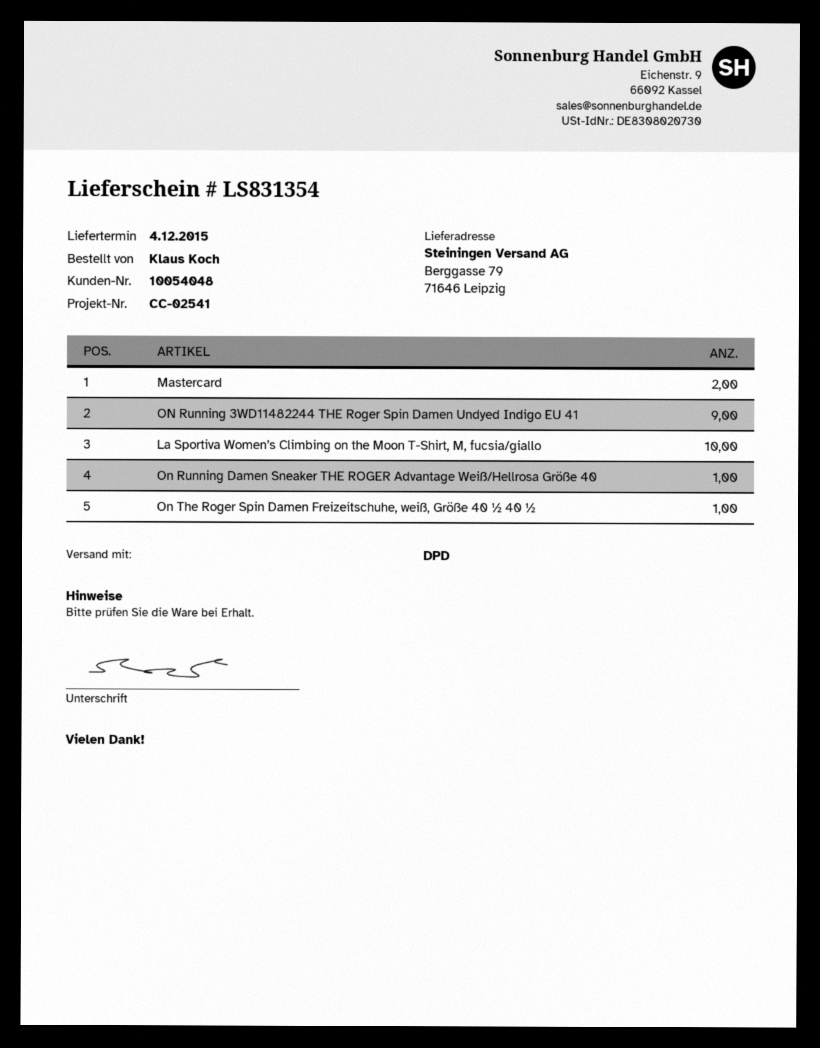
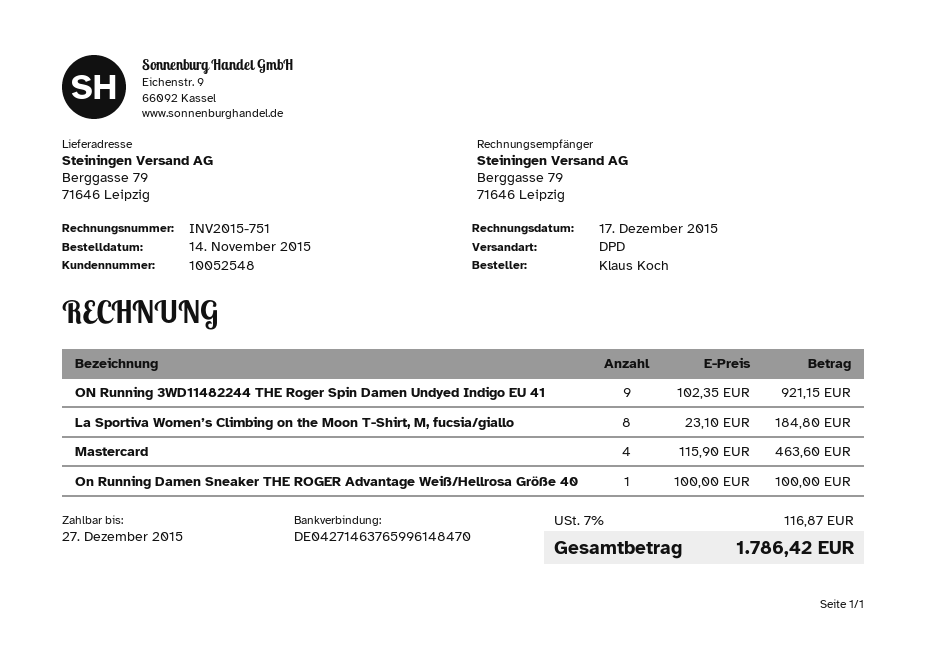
customer number: 10054048 -> 10052548
Mastercard: 2 -> 4
La Sportiva Women’s Climbing on the Moon T-Shirt, M, fucsia/giallo: 10 -> 8
On The Roger Spin Damen Freizeitschuhe, weiß, Größe 40 ½ 40 ½: 1 -> none

